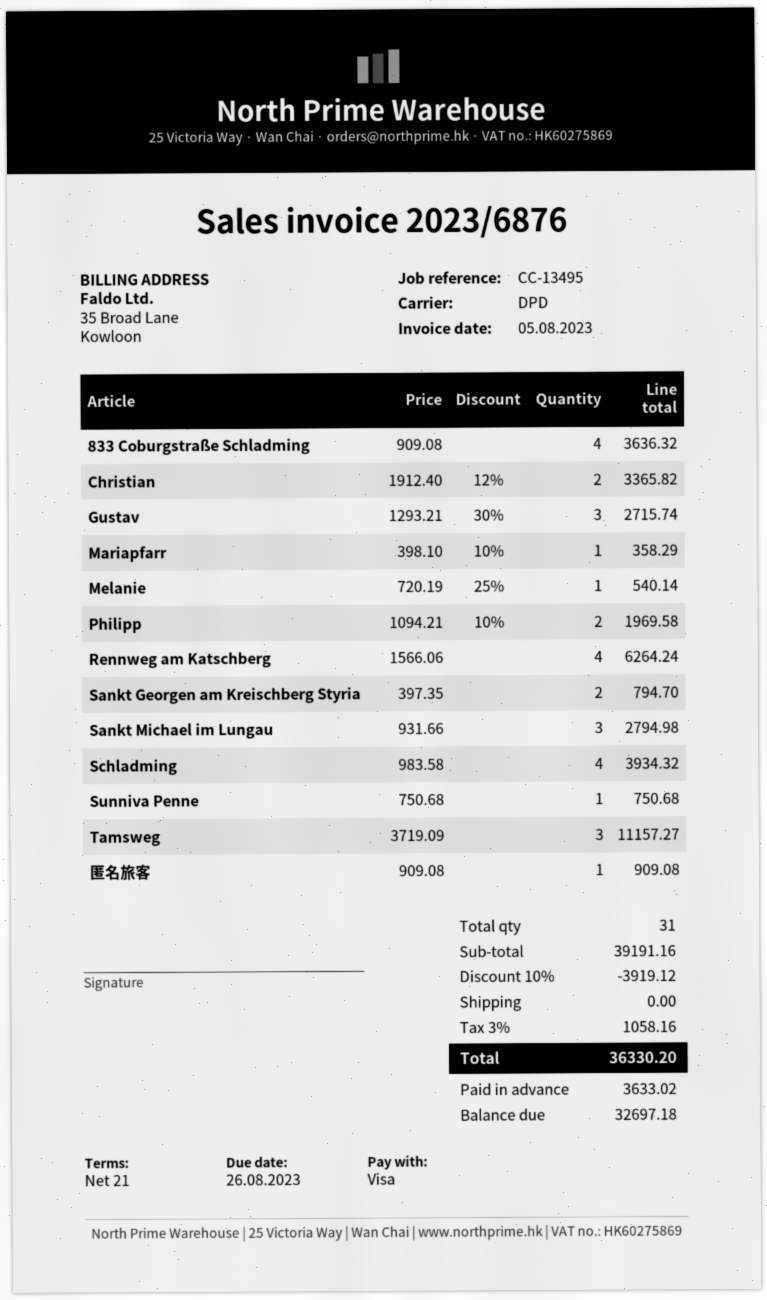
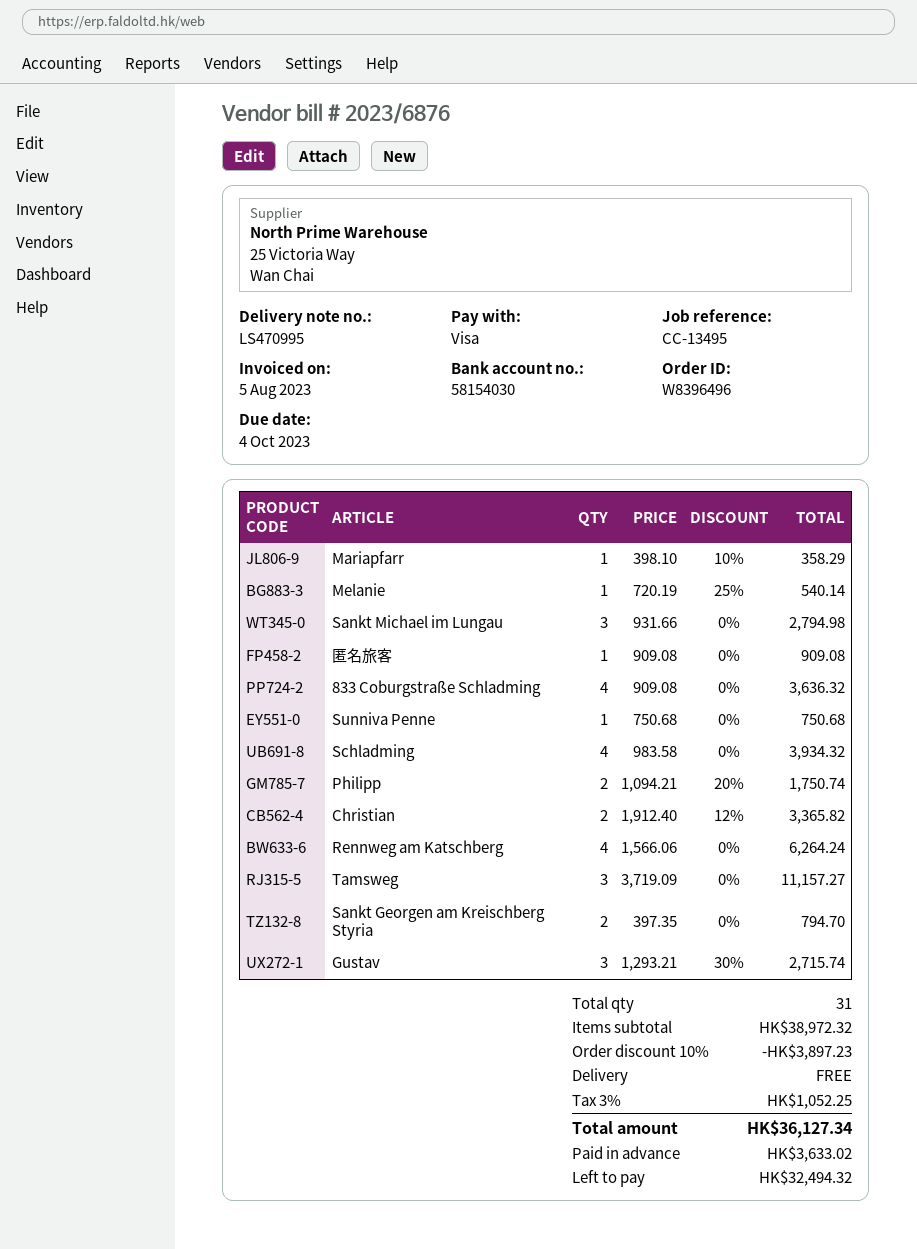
due date: 2023-08-26 -> 2023-10-04
Philipp: 2 x 1094.21 - 10% = 1969.58 -> 2 x 1094.21 - 20% = 1750.74
subtotal: 39191.16 -> 38972.32
discount: 10% = 3919.12 -> 10% = 3897.23
tax: 3% = 1058.16 -> 3% = 1052.25
total: 36330.20 -> 36127.34
balance: 32697.18 -> 32494.32

